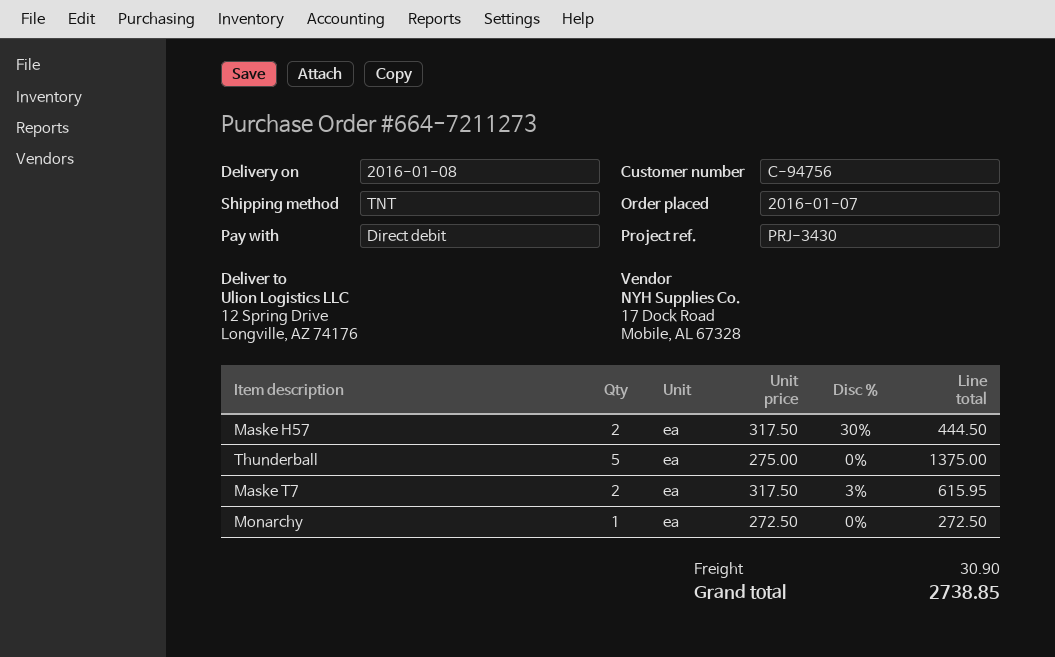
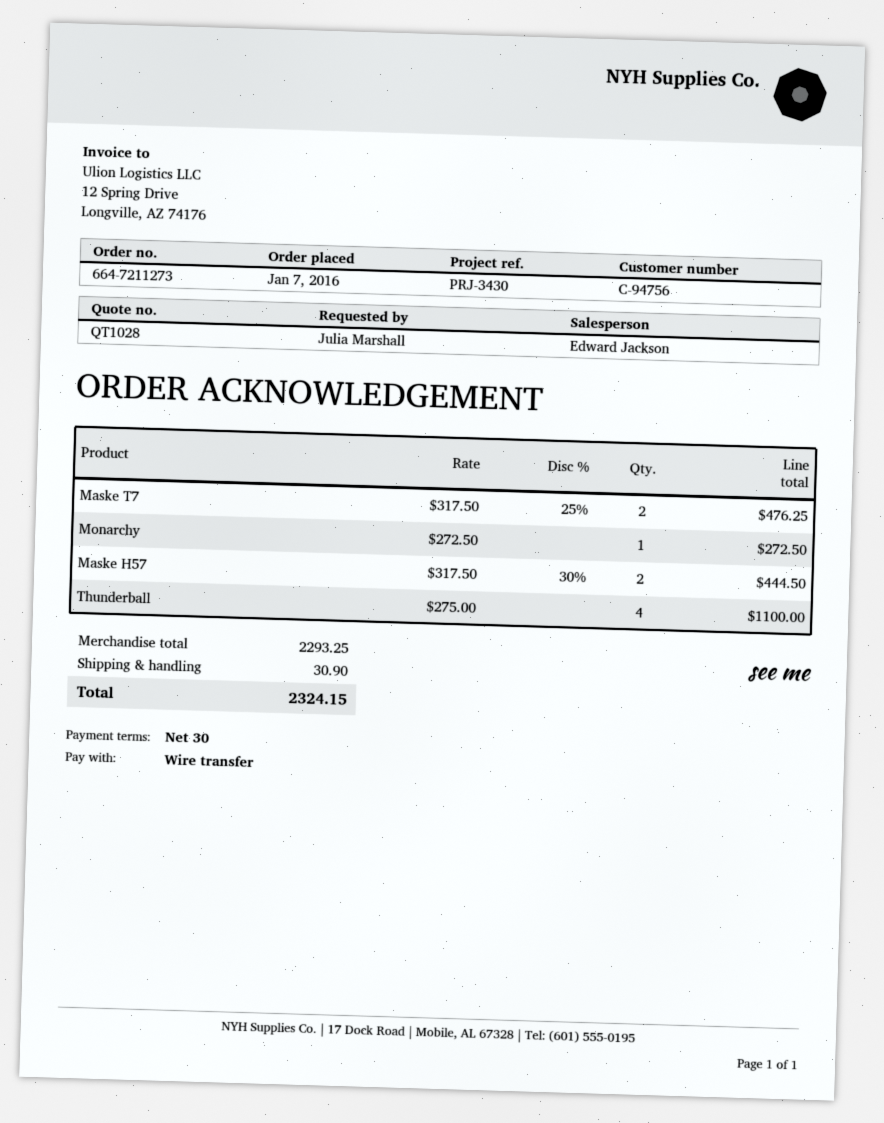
payment method: direct debit -> bank transfer
Thunderball: 5 x 275.00 = 1375.00 -> 4 x 275.00 = 1100.00
Maske T7: 2 x 317.50 - 3% = 615.95 -> 2 x 317.50 - 25% = 476.25
total: 2738.85 -> 2324.15

